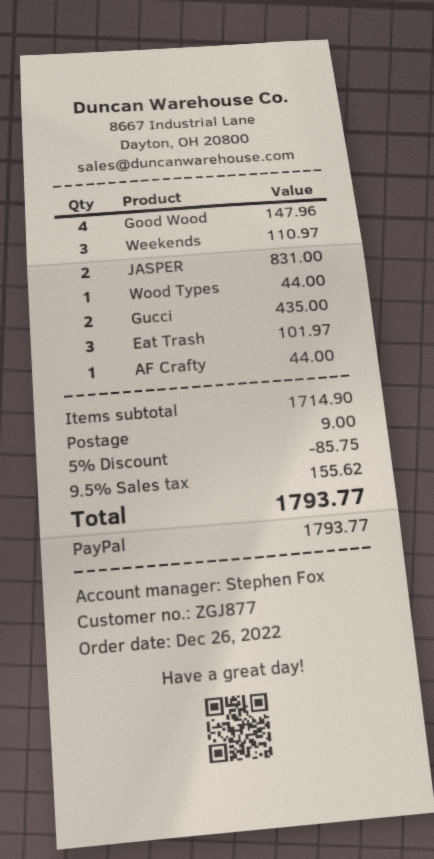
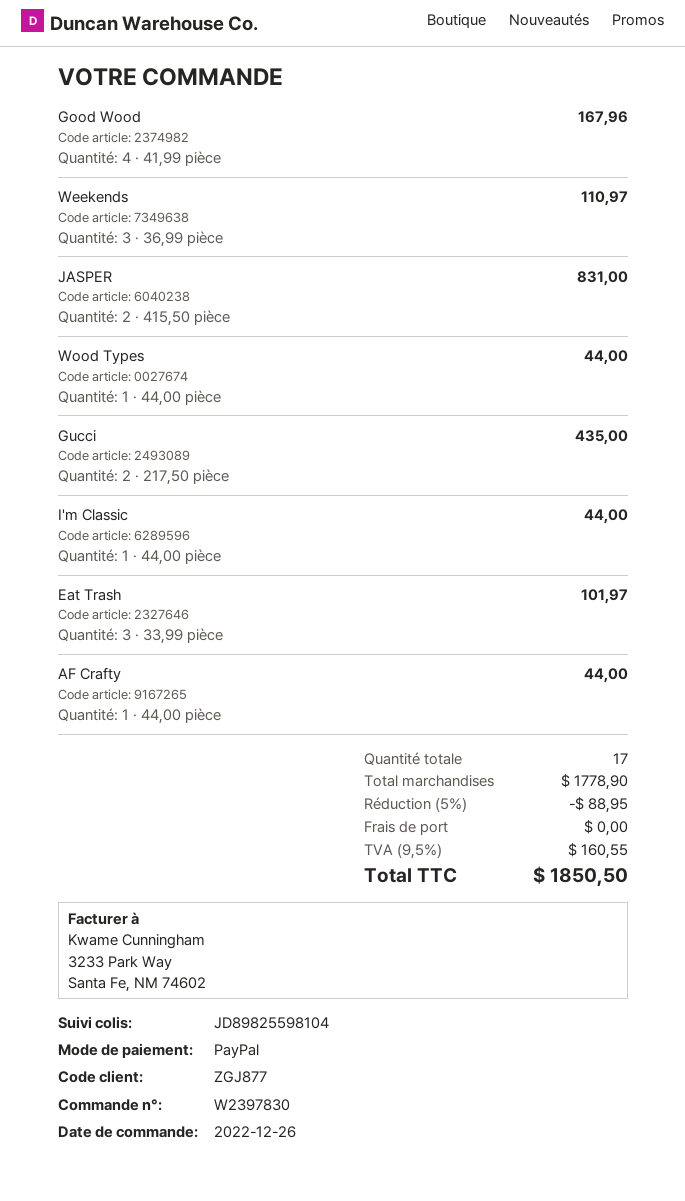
Good Wood: 4 for 147.96 -> 4 for 167.96
I'm Classic: none -> 1 for 44.00
subtotal: 1714.90 -> 1778.90
discount: 5% = 85.75 -> 5% = 88.95
shipping: 9.00 -> 0.00
tax: 9.5% = 155.62 -> 9.5% = 160.55
total: 1793.77 -> 1850.50

